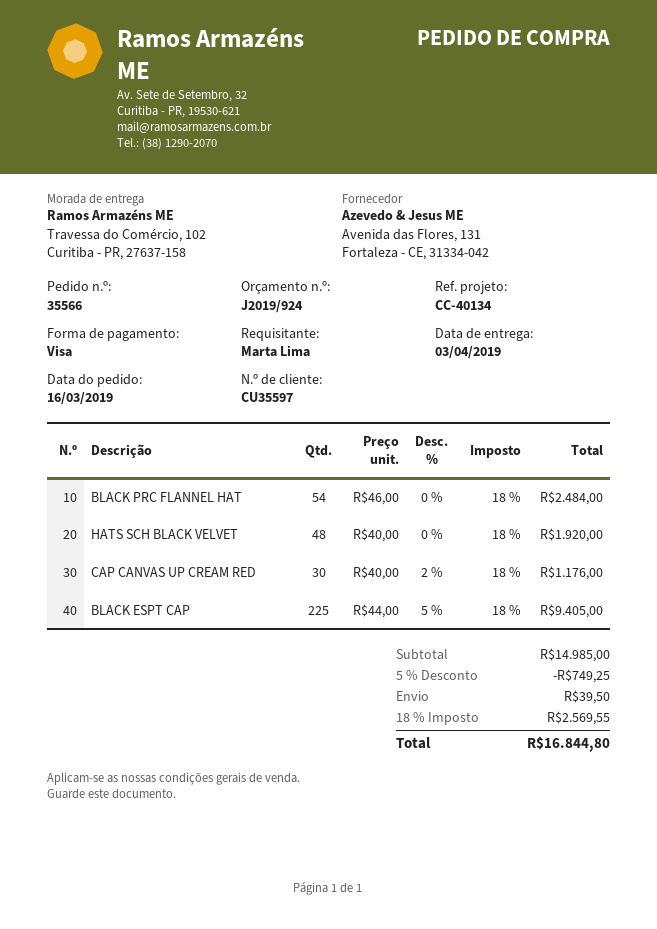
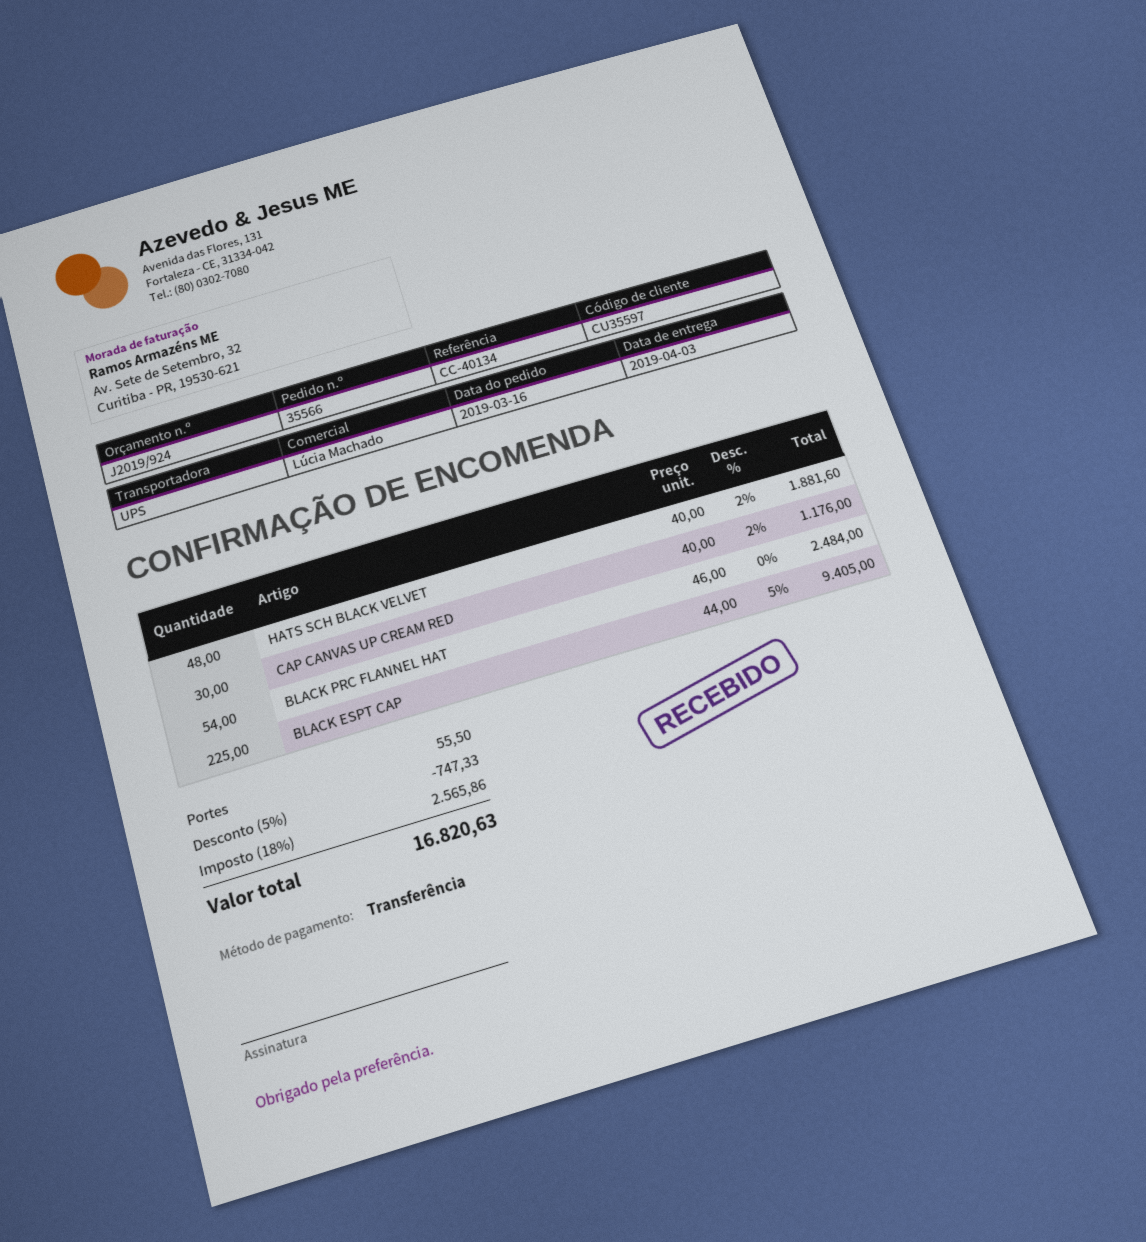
payment method: Visa -> bank transfer
HATS SCH BLACK VELVET: 48 x 40.00 = 1920.00 -> 48 x 40.00 - 2% = 1881.60
discount: 5% = 749.25 -> 5% = 747.33
shipping: 39.50 -> 55.50
tax: 18% = 2569.55 -> 18% = 2565.86
total: 16844.80 -> 16820.63

